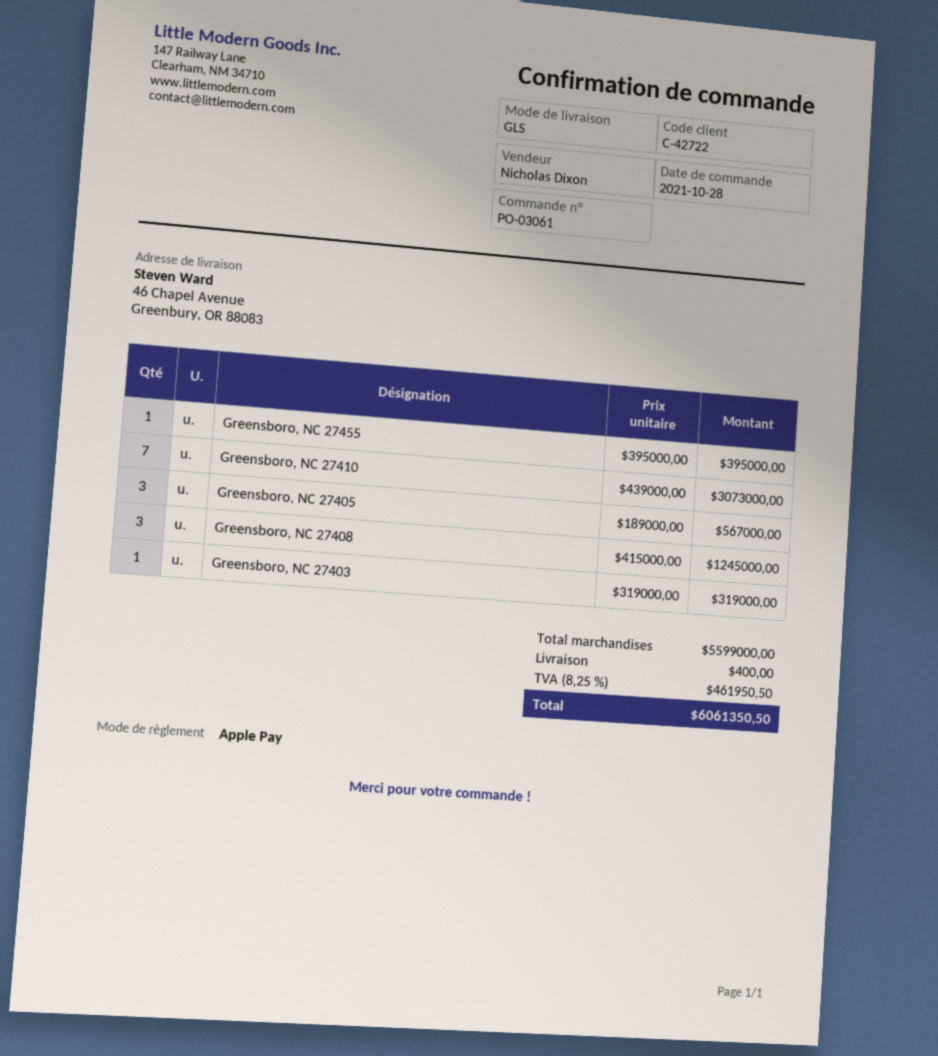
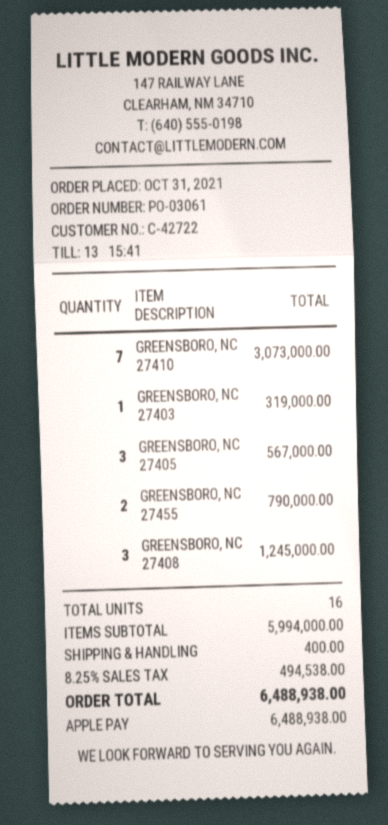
order date: 2021-10-28 -> 2021-10-31
Greensboro, NC 27455: 1 for 395000.00 -> 2 for 790000.00
subtotal: 5599000.00 -> 5994000.00
tax: 8.25% = 461950.50 -> 8.25% = 494538.00
total: 6061350.50 -> 6488938.00

